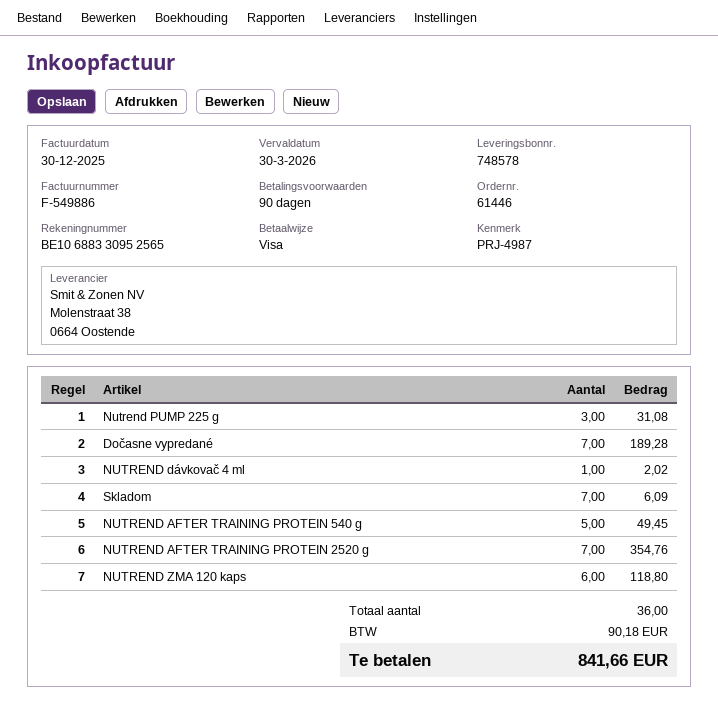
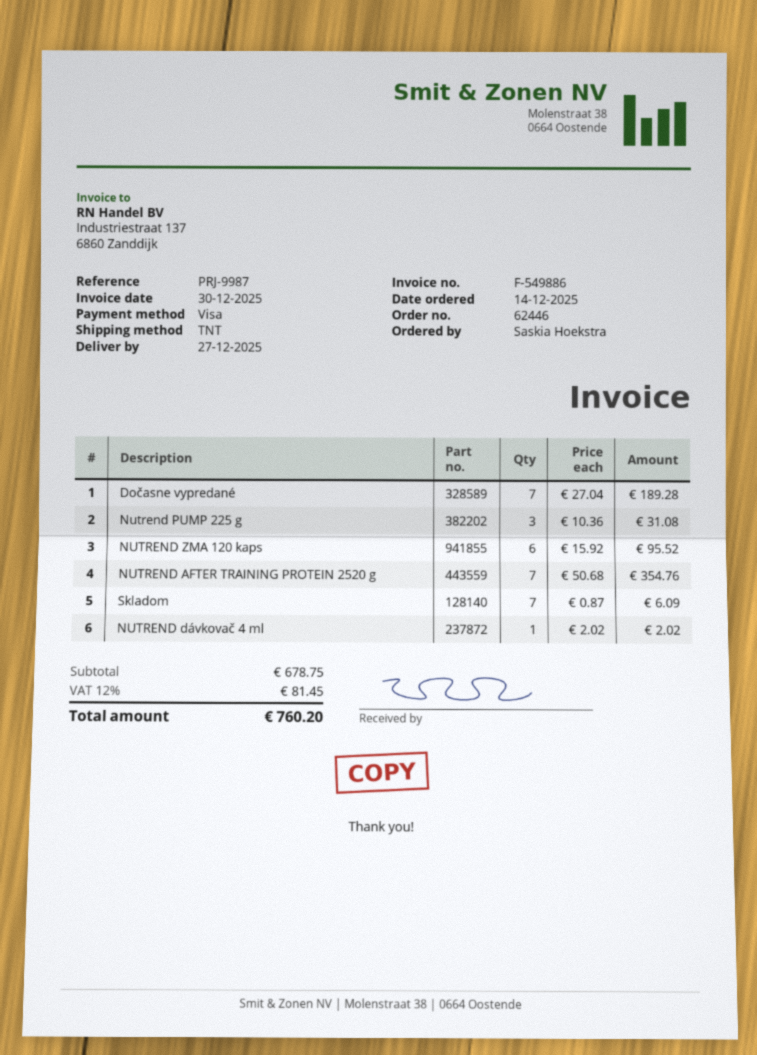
order number: 61446 -> 62446
reference: PRJ-4987 -> PRJ-9987
NUTREND AFTER TRAINING PROTEIN 540 g: 5 for 49.45 -> none
NUTREND ZMA 120 kaps: 6 for 118.80 -> 6 for 95.52
tax: 90.18 -> 81.45
total: 841.66 -> 760.20

